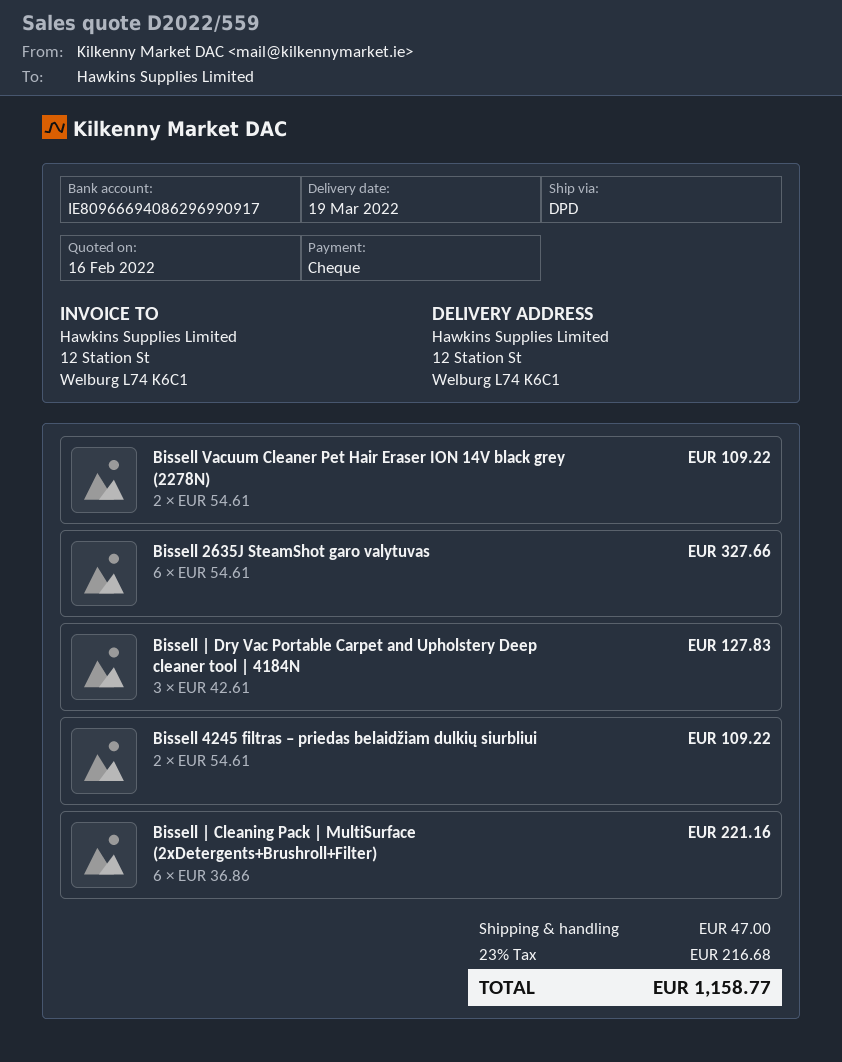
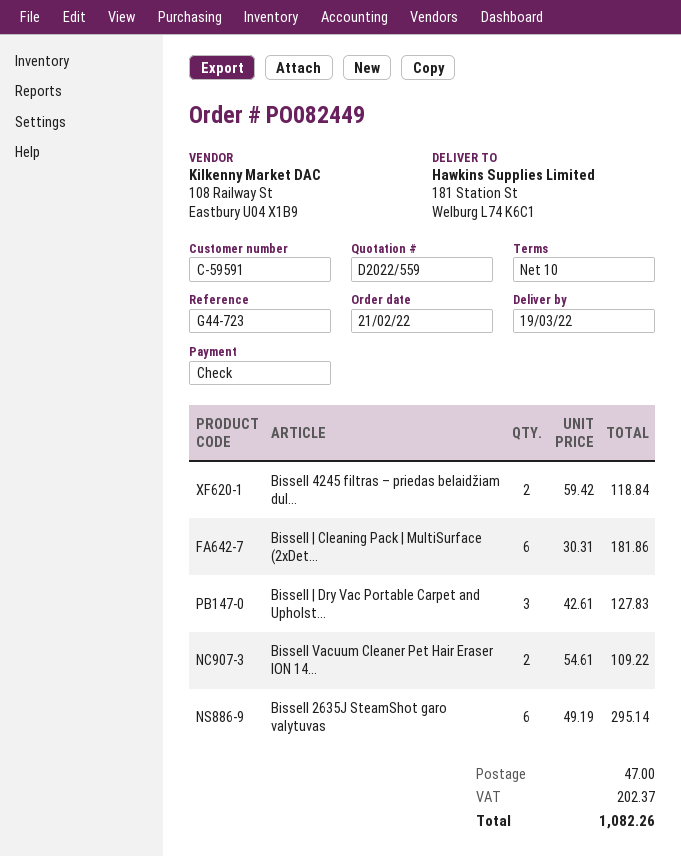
ship to: 12 Station St, Welburg L74 K6C1 -> 181 Station St, Welburg L74 K6C1
Bissell 2635J SteamShot garo valytuvas: 6 x 54.61 = 327.66 -> 6 x 49.19 = 295.14
Bissell 4245 filtras – priedas belaidžiam dulkių siurbliui: 2 x 54.61 = 109.22 -> 2 x 59.42 = 118.84
Bissell | Cleaning Pack | MultiSurface (2xDetergents+Brushroll+Filter): 6 x 36.86 = 221.16 -> 6 x 30.31 = 181.86
tax: 216.68 -> 202.37
total: 1158.77 -> 1082.26

